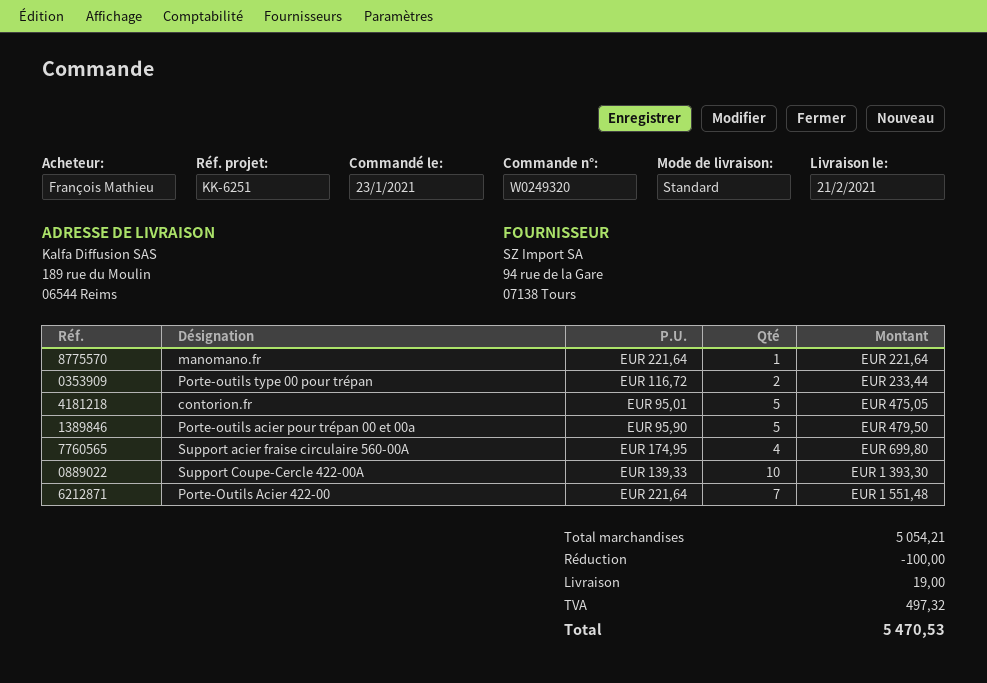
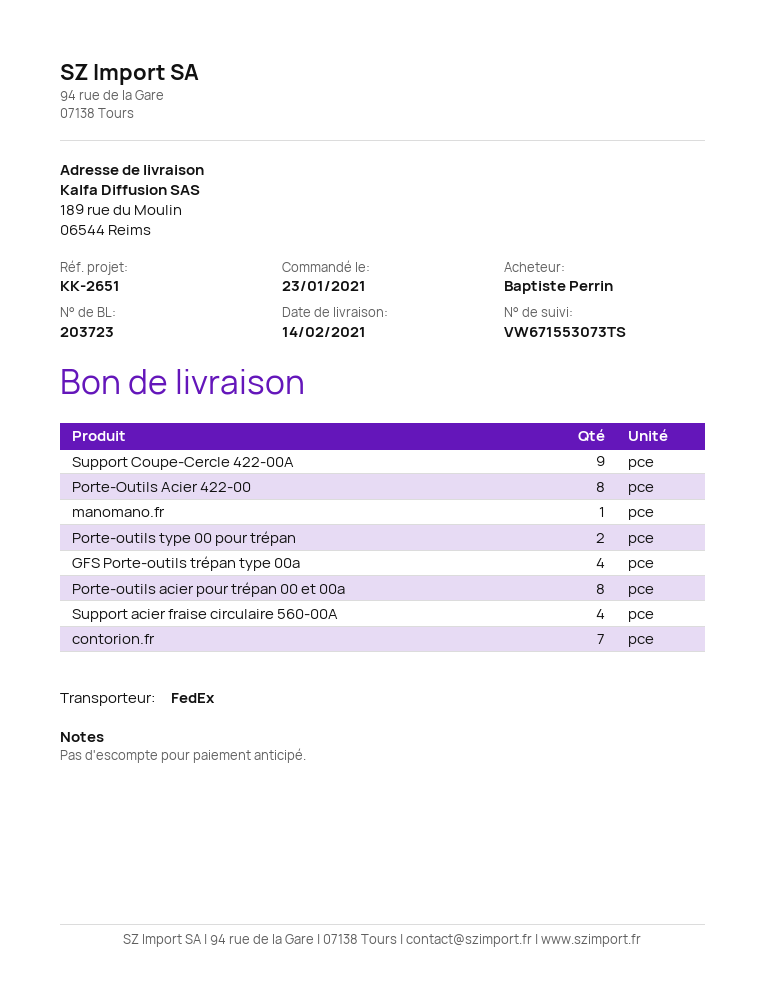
delivery date: 2021-02-21 -> 2021-02-14
reference: KK-6251 -> KK-2651
ordered by: François Mathieu -> Baptiste Perrin
shipping method: standard -> FedEx
contorion.fr: 5 -> 7
Porte-outils acier pour trépan 00 et 00a: 5 -> 8
Support Coupe-Cercle 422-00A: 10 -> 9
Porte-Outils Acier 422-00: 7 -> 8
GFS Porte-outils trépan type 00a: none -> 4

